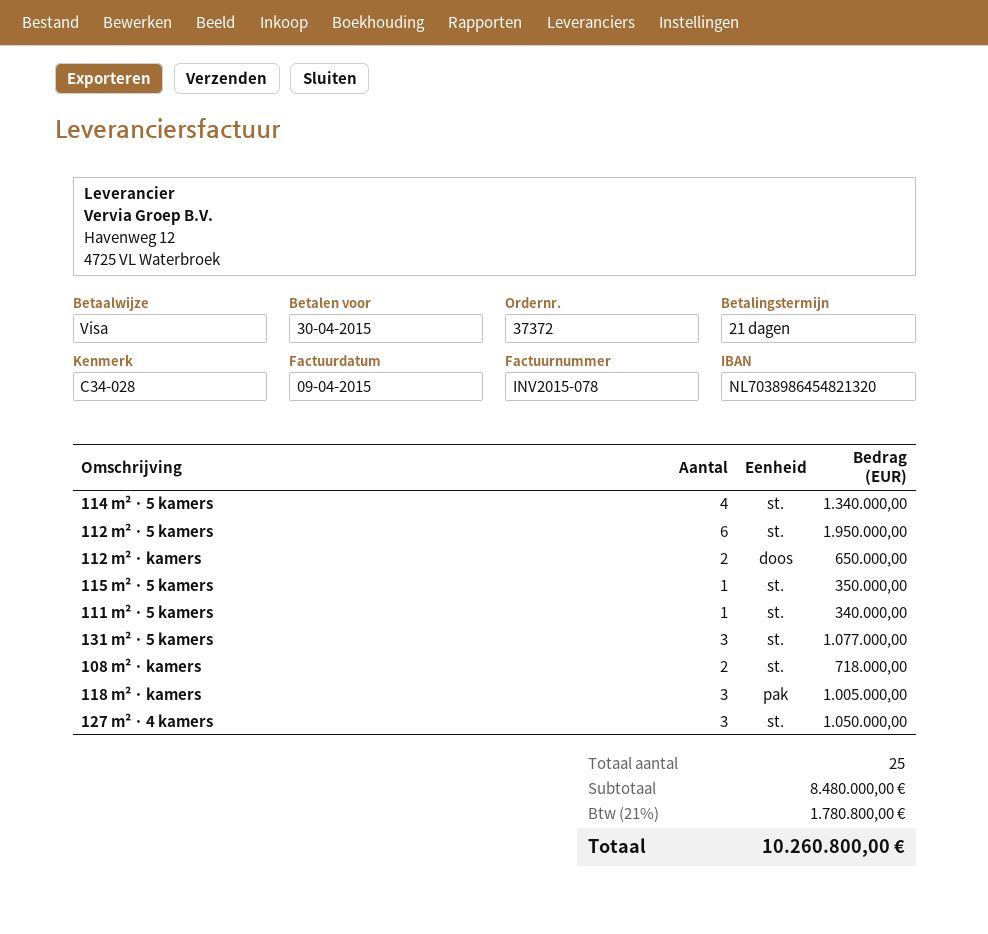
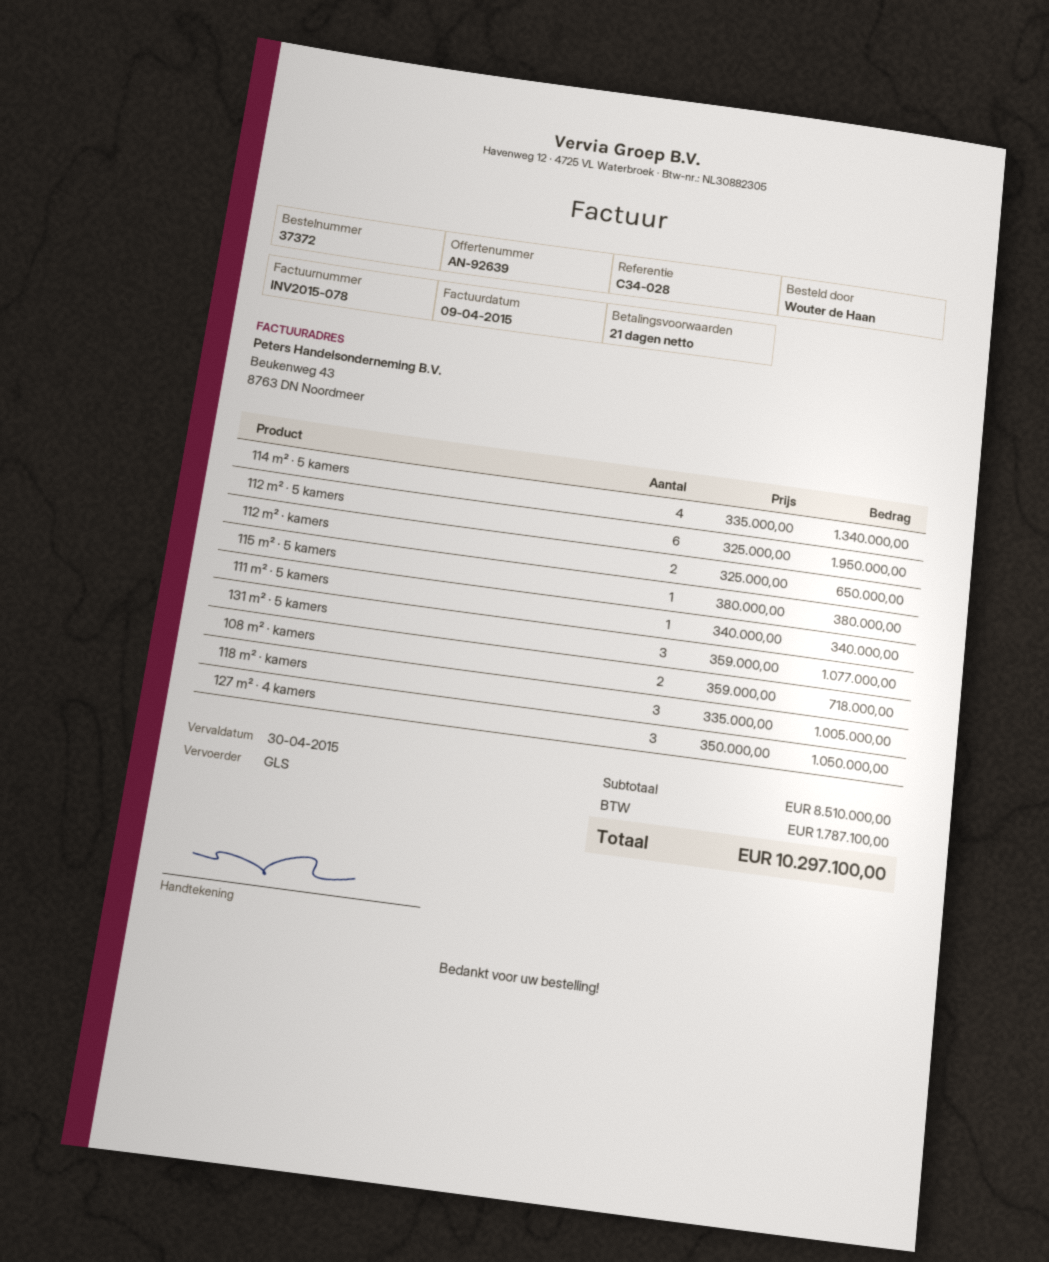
115 m² · 5 kamers: 1 for 350000.00 -> 1 for 380000.00
subtotal: 8480000.00 -> 8510000.00
tax: 1780800.00 -> 1787100.00
total: 10260800.00 -> 10297100.00

